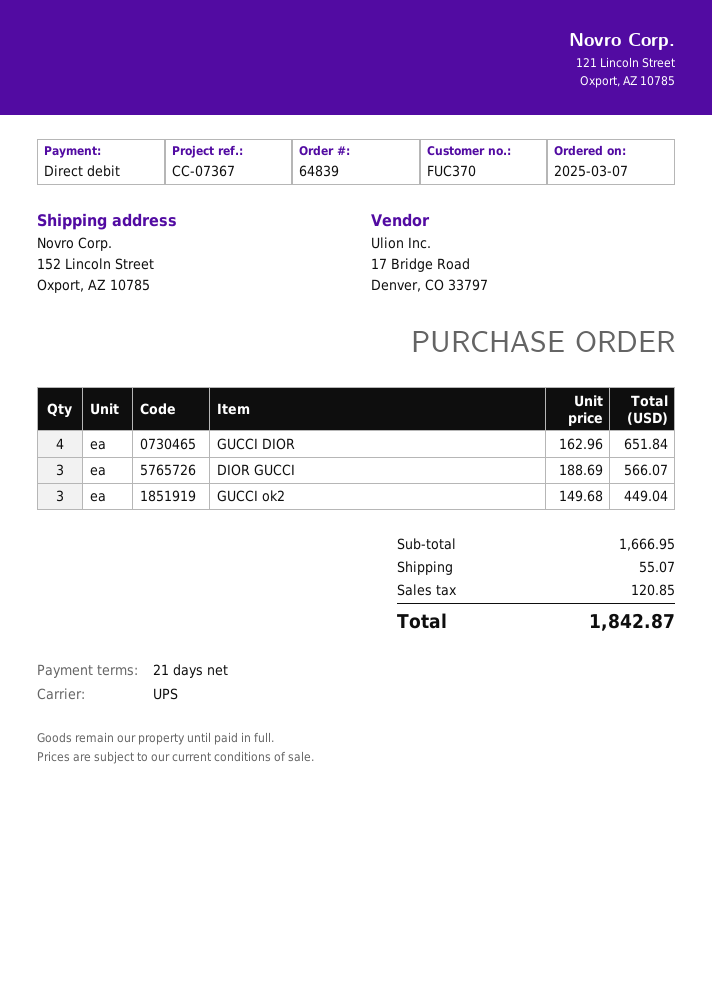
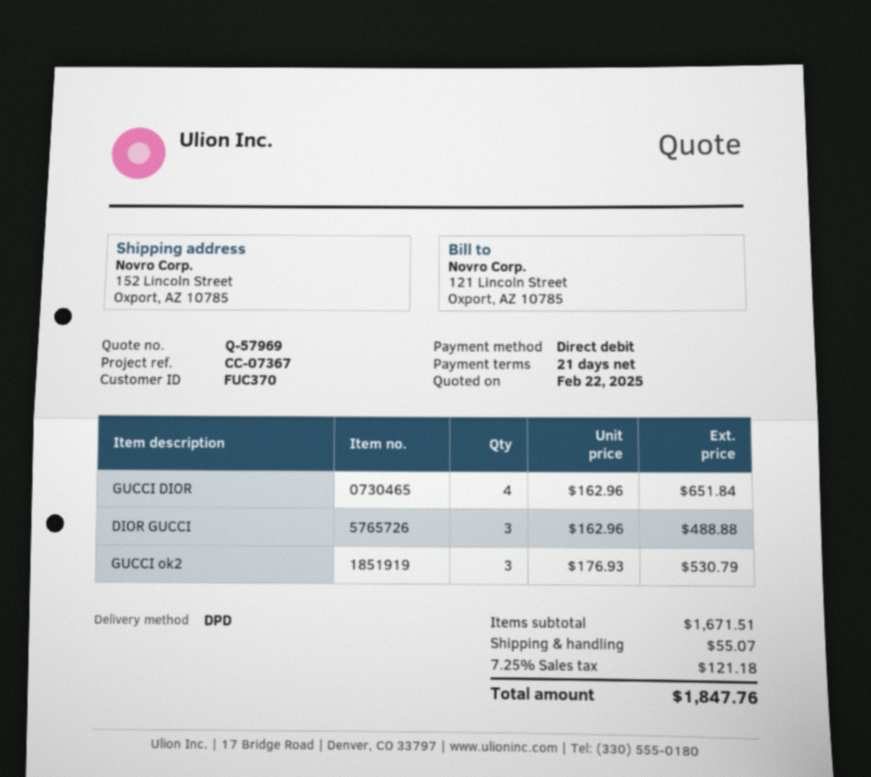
shipping method: UPS -> DPD
DIOR GUCCI: 3 x 188.69 = 566.07 -> 3 x 162.96 = 488.88
GUCCI ok2: 3 x 149.68 = 449.04 -> 3 x 176.93 = 530.79
subtotal: 1666.95 -> 1671.51
tax: 120.85 -> 121.18
total: 1842.87 -> 1847.76

